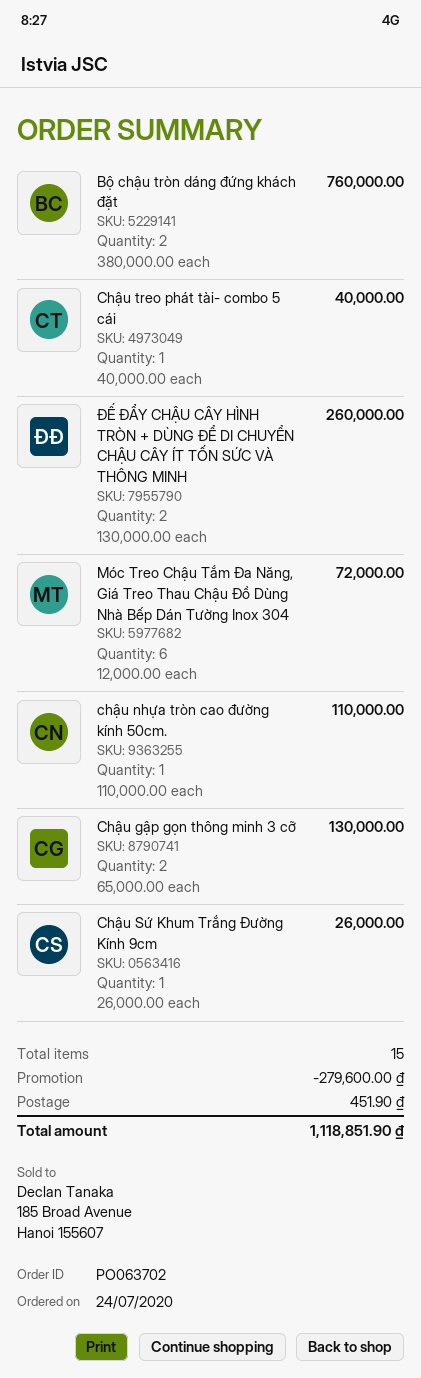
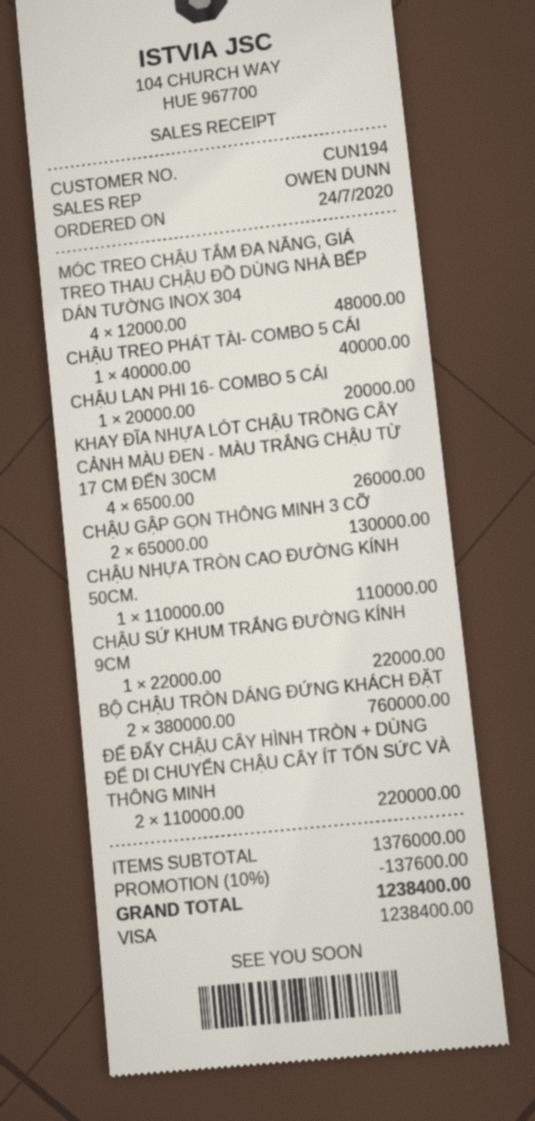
ĐẾ ĐẨY CHẬU CÂY HÌNH TRÒN + DÙNG ĐỂ DI CHUYỂN CHẬU CÂY ÍT TỐN SỨC VÀ THÔNG MINH: 2 x 130000.00 = 260000.00 -> 2 x 110000.00 = 220000.00
Móc Treo Chậu Tắm Đa Năng, Giá Treo Thau Chậu Đồ Dùng Nhà Bếp Dán Tường Inox 304: 6 x 12000.00 = 72000.00 -> 4 x 12000.00 = 48000.00
Chậu Sứ Khum Trắng Đường Kính 9cm: 1 x 26000.00 = 26000.00 -> 1 x 22000.00 = 22000.00
CHẬU LAN PHI 16- COMBO 5 CÁI: none -> 1 x 20000.00 = 20000.00
KHAY ĐĨA NHỰA LÓT CHẬU TRỒNG CÂY CẢNH MÀU ĐEN - MÀU TRẮNG CHẬU TỪ 17 CM ĐẾN 30CM: none -> 4 x 6500.00 = 26000.00
discount: 279600.00 -> 137600.00
shipping: 451.90 -> none
total: 1118851.90 -> 1238400.00

